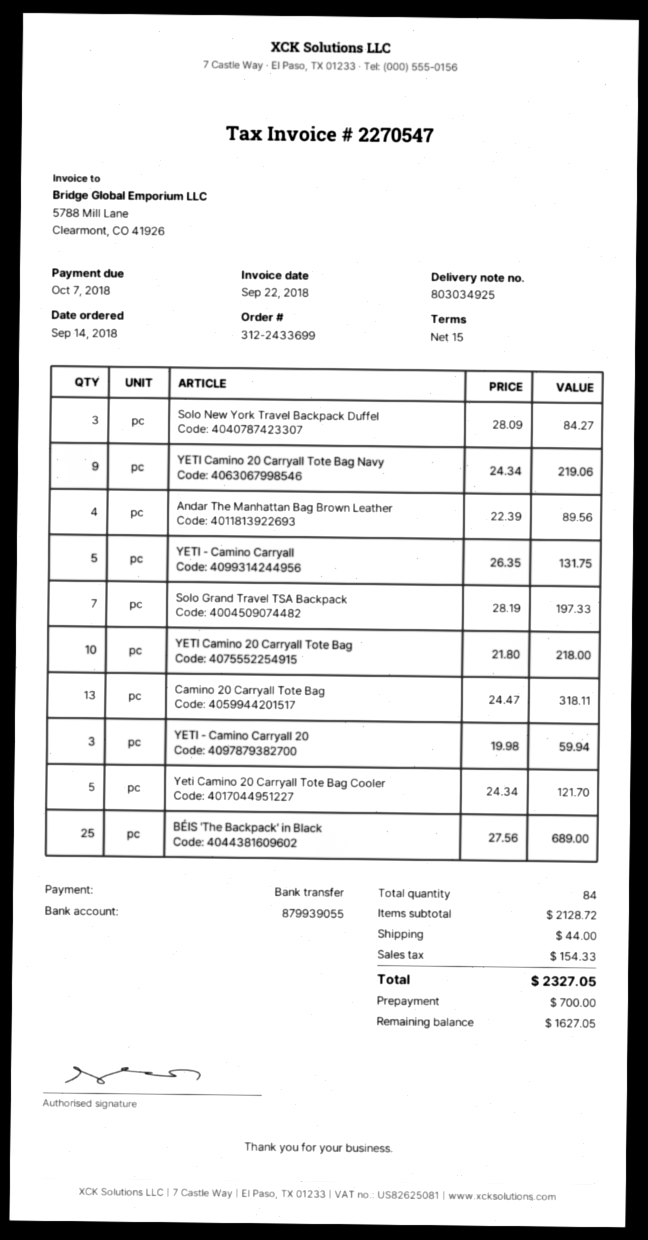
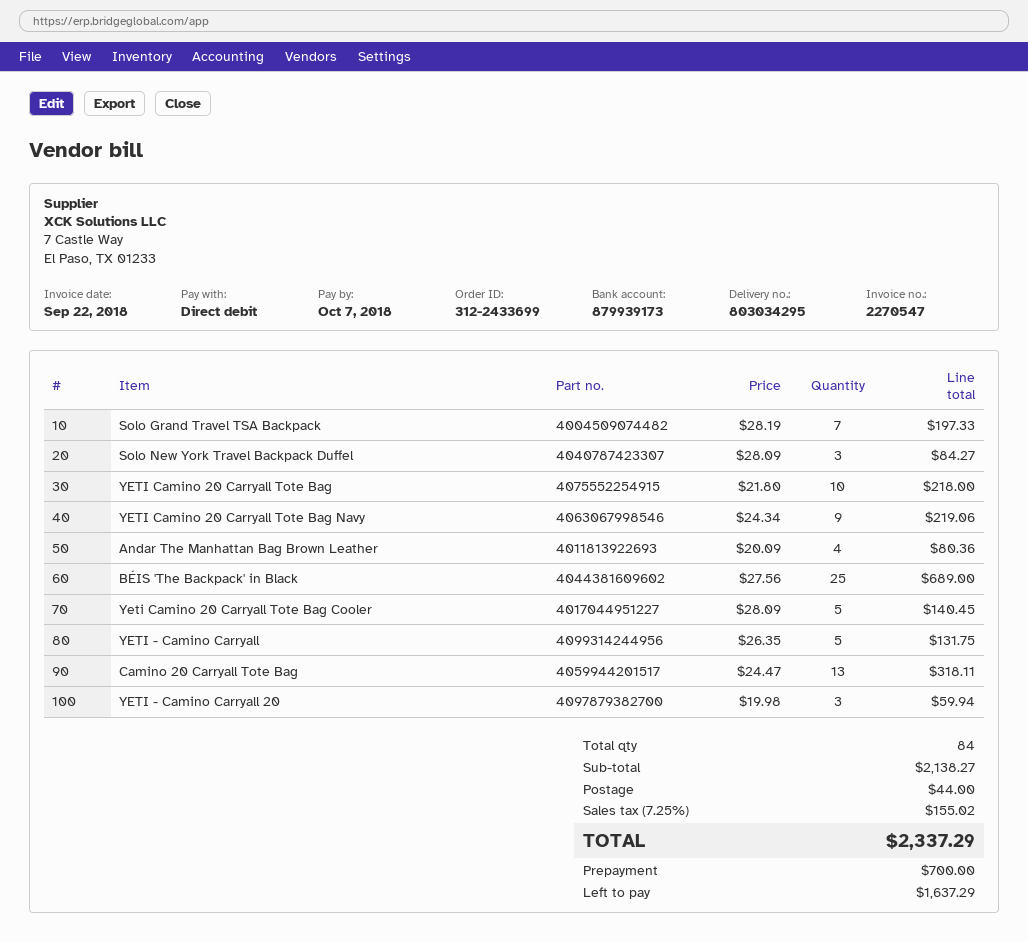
delivery note number: 803034925 -> 803034295
payment method: bank transfer -> direct debit
bank account: 879939055 -> 879939173
Andar The Manhattan Bag Brown Leather: 4 x 22.39 = 89.56 -> 4 x 20.09 = 80.36
Yeti Camino 20 Carryall Tote Bag Cooler: 5 x 24.34 = 121.70 -> 5 x 28.09 = 140.45
subtotal: 2128.72 -> 2138.27
tax: 154.33 -> 155.02
total: 2327.05 -> 2337.29
balance: 1627.05 -> 1637.29

